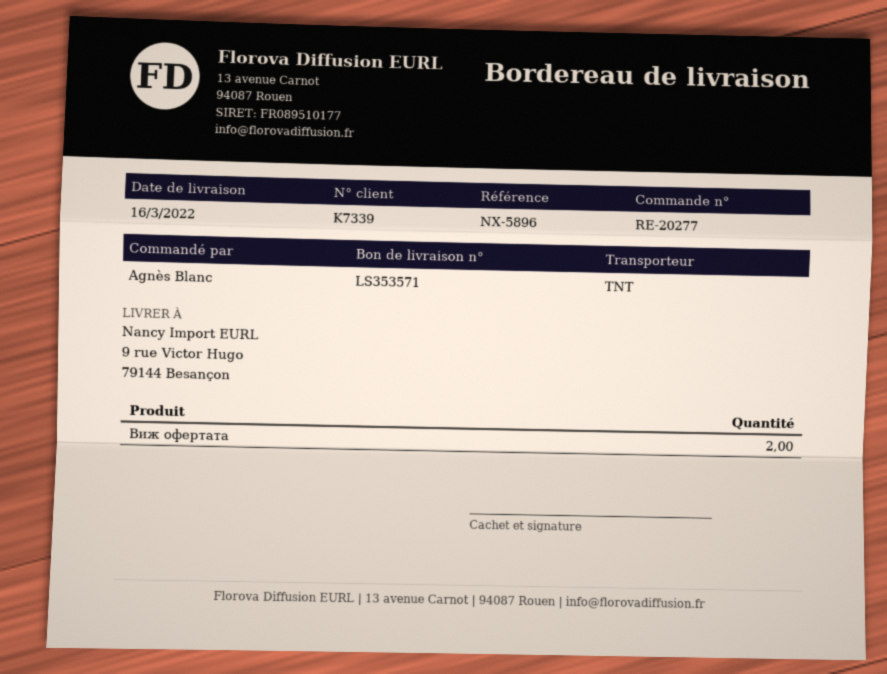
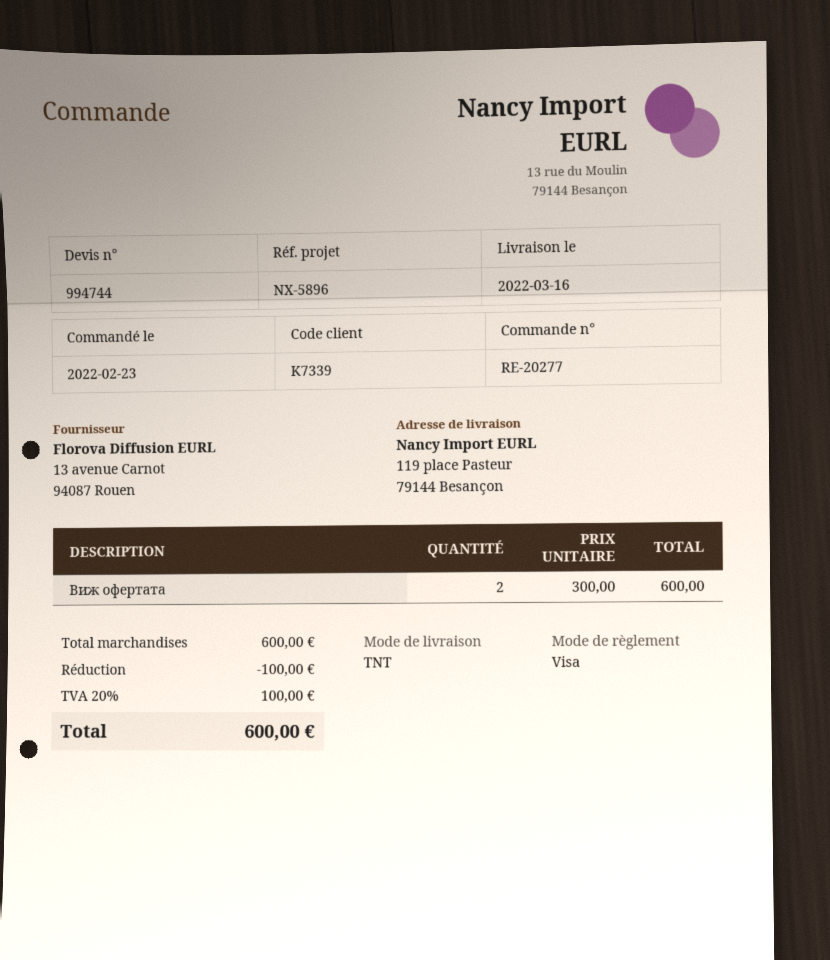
ship to: 9 rue Victor Hugo, 79144 Besançon -> 119 place Pasteur, 79144 Besançon

